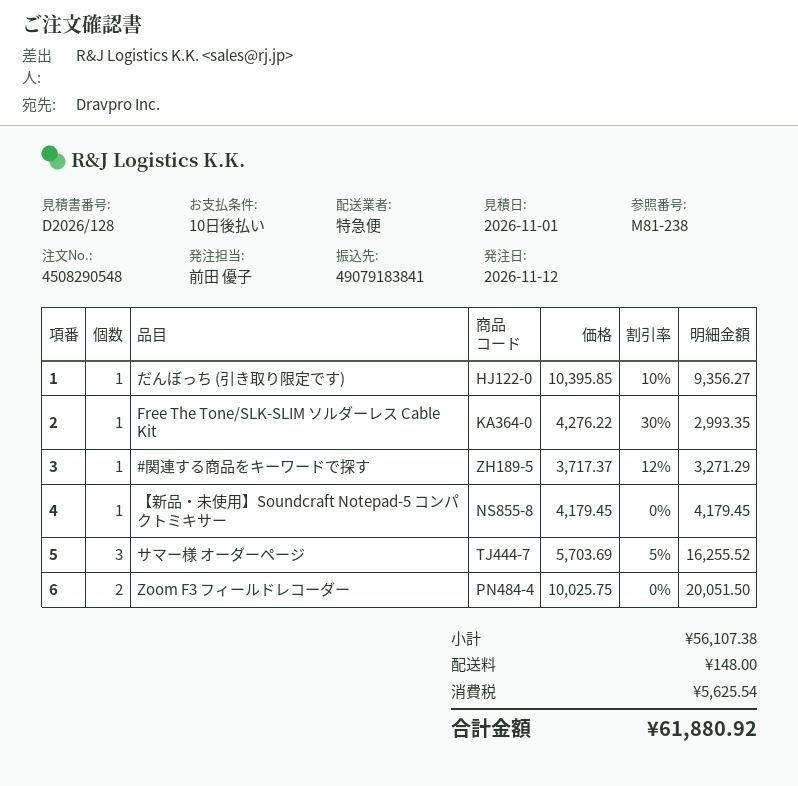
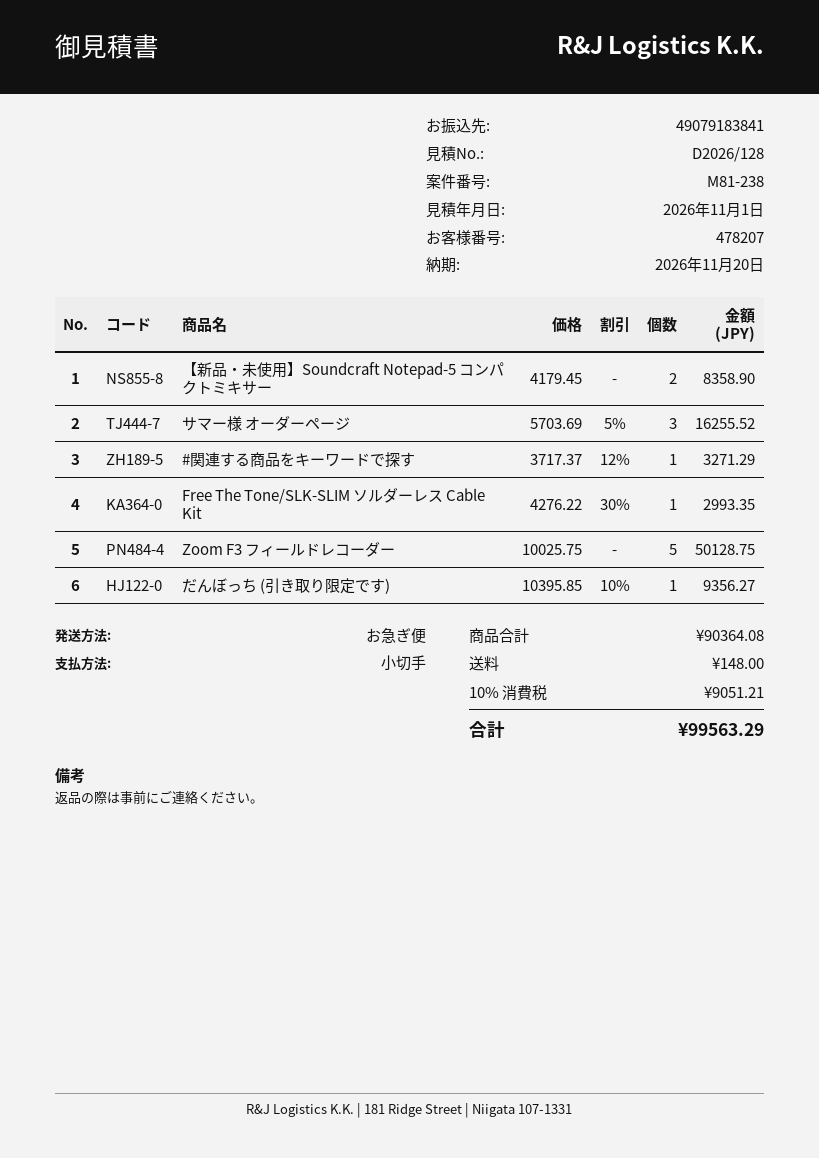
【新品・未使用】Soundcraft Notepad-5 コンパクトミキサー: 1 x 4179.45 = 4179.45 -> 2 x 4179.45 = 8358.90
Zoom F3 フィールドレコーダー: 2 x 10025.75 = 20051.50 -> 5 x 10025.75 = 50128.75
subtotal: 56107.38 -> 90364.08
tax: 5625.54 -> 9051.21
total: 61880.92 -> 99563.29

